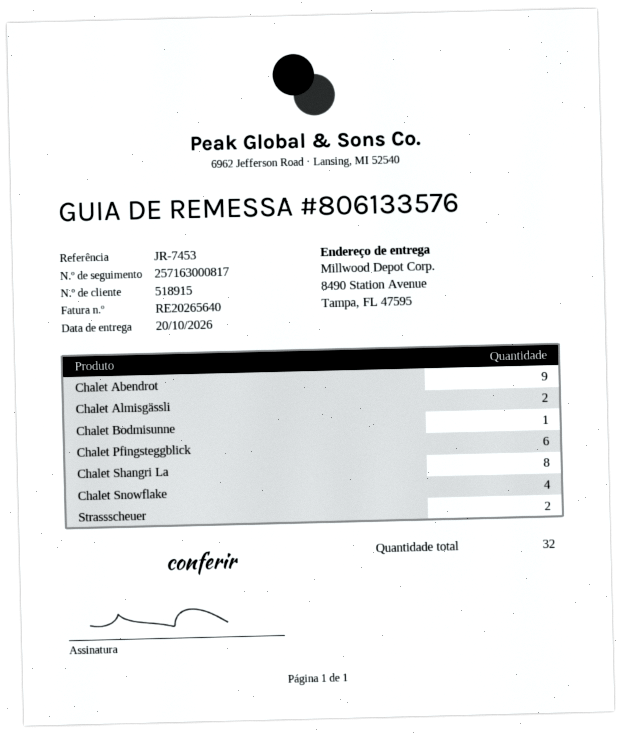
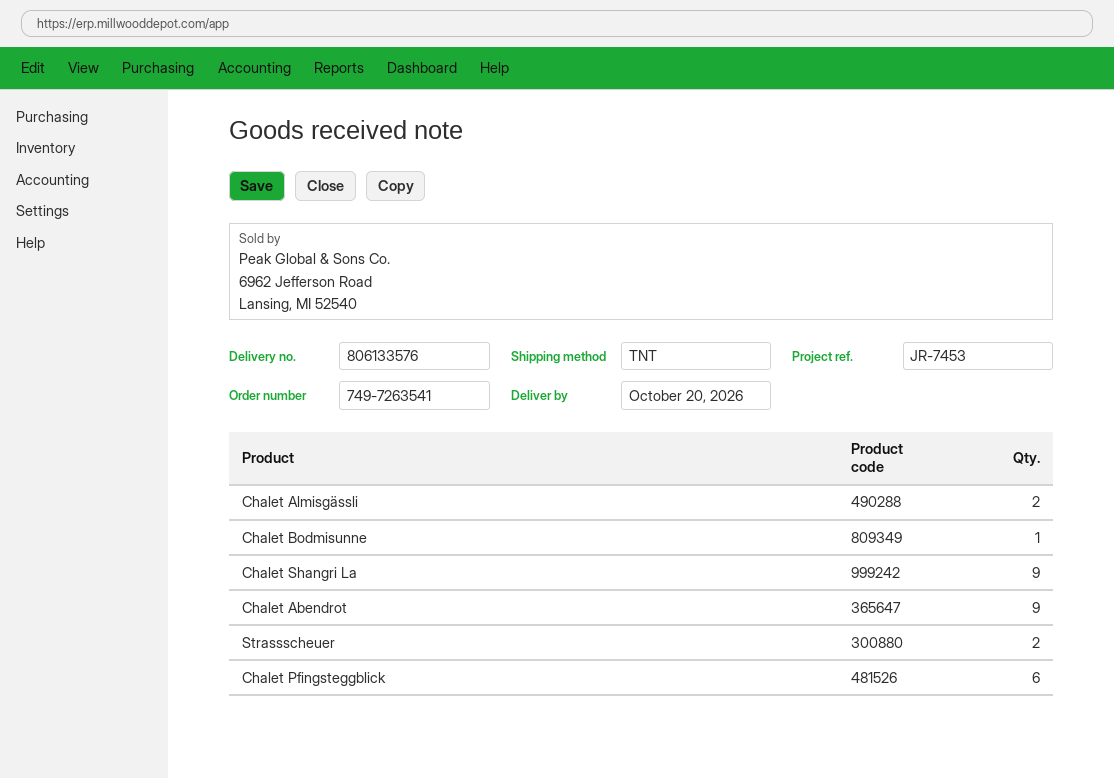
Chalet Shangri La: 8 -> 9
Chalet Snowflake: 4 -> none

